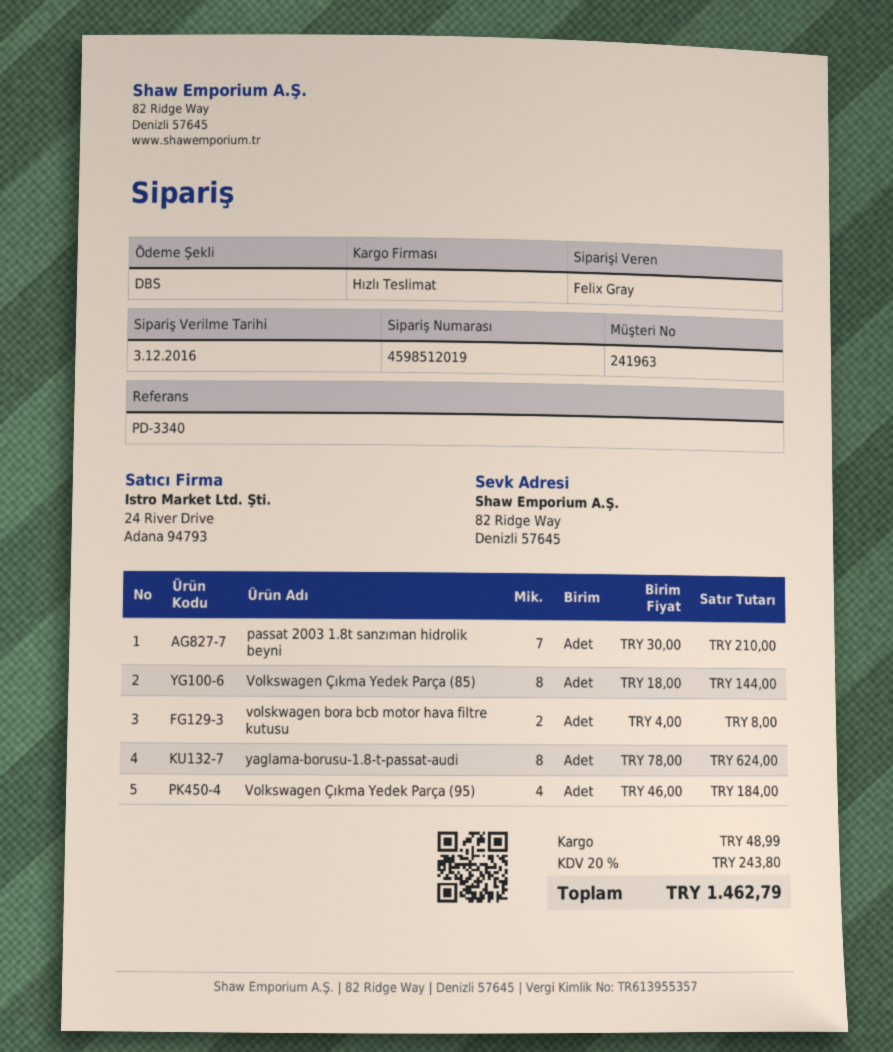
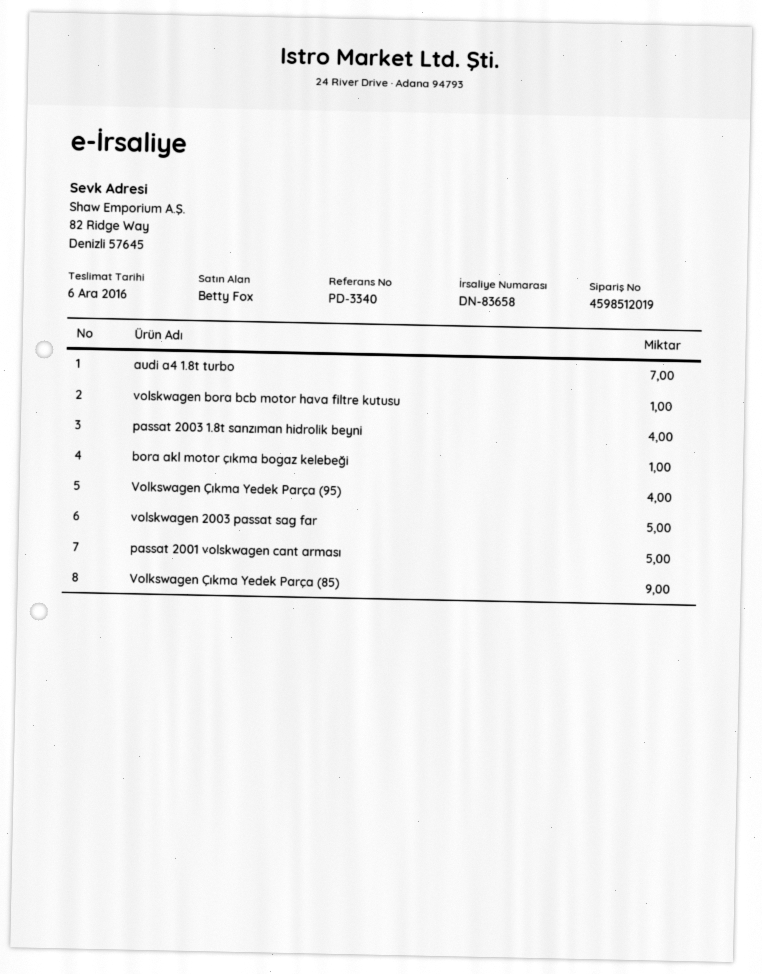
ordered by: Felix Gray -> Betty Fox
passat 2003 1.8t sanzıman hidrolik beyni: 7 -> 4
Volkswagen Çıkma Yedek Parça (85): 8 -> 9
volskwagen bora bcb motor hava filtre kutusu: 2 -> 1
yaglama-borusu-1.8-t-passat-audi: 8 -> none
audi a4 1.8t turbo: none -> 7
bora akl motor çıkma bogaz kelebeği: none -> 1
volskwagen 2003 passat sag far: none -> 5
passat 2001 volskwagen cant arması: none -> 5

